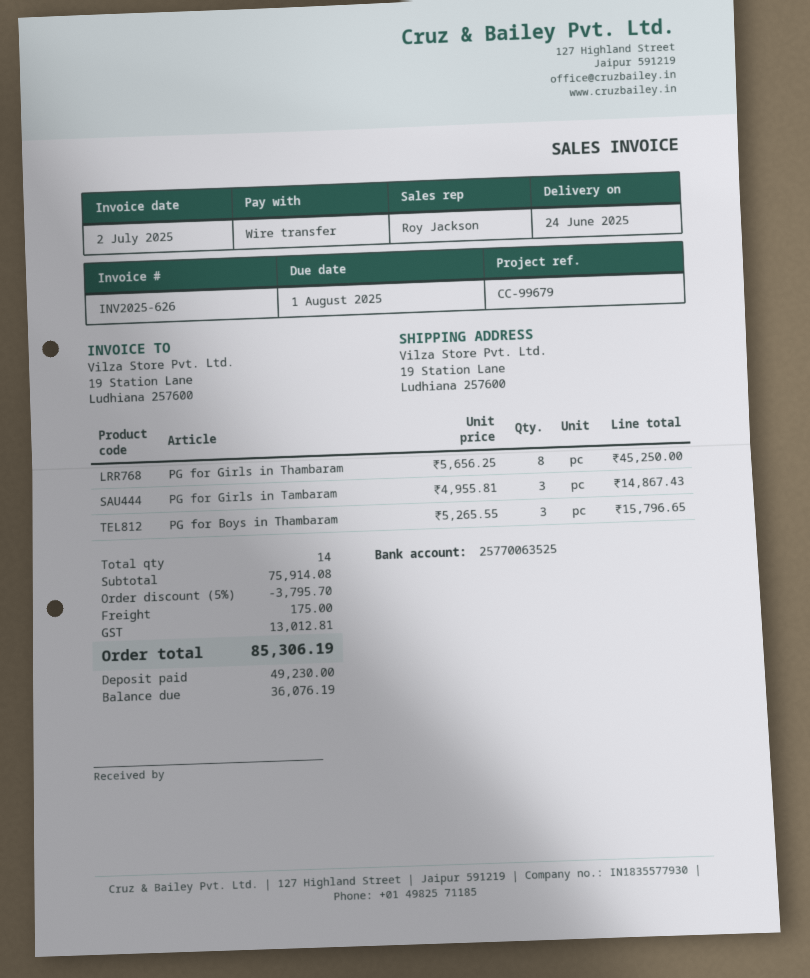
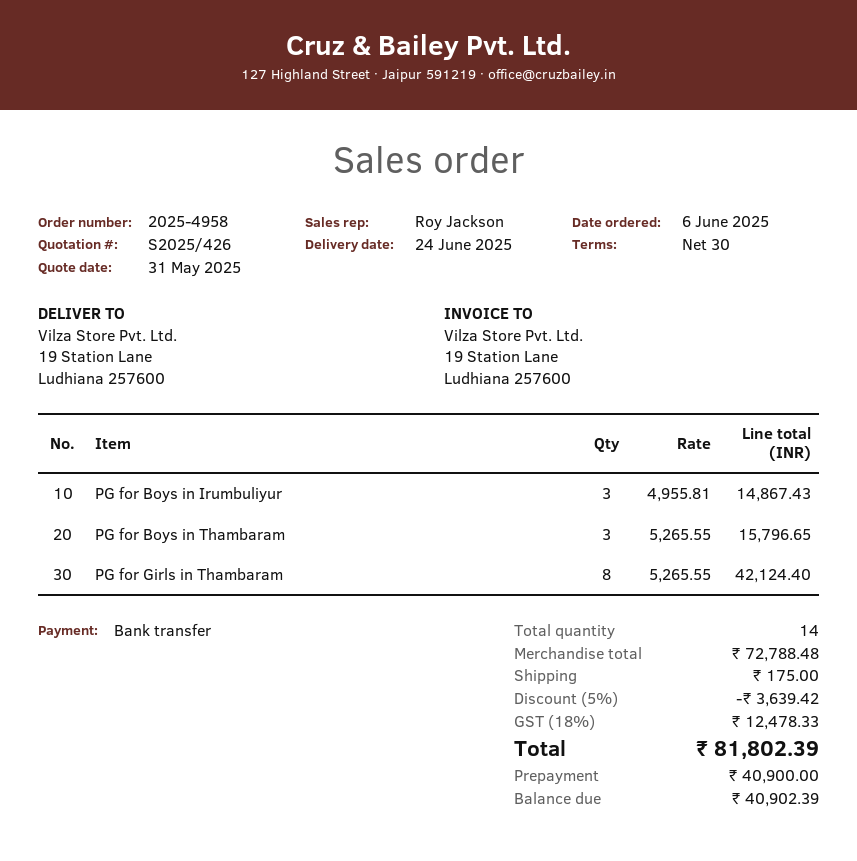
PG for Girls in Thambaram: 8 x 5656.25 = 45250.00 -> 8 x 5265.55 = 42124.40
PG for Girls in Tambaram: 3 x 4955.81 = 14867.43 -> none
PG for Boys in Irumbuliyur: none -> 3 x 4955.81 = 14867.43
subtotal: 75914.08 -> 72788.48
discount: 5% = 3795.70 -> 5% = 3639.42
tax: 13012.81 -> 12478.33
total: 85306.19 -> 81802.39
deposit: 49230.00 -> 40900.00
balance: 36076.19 -> 40902.39

